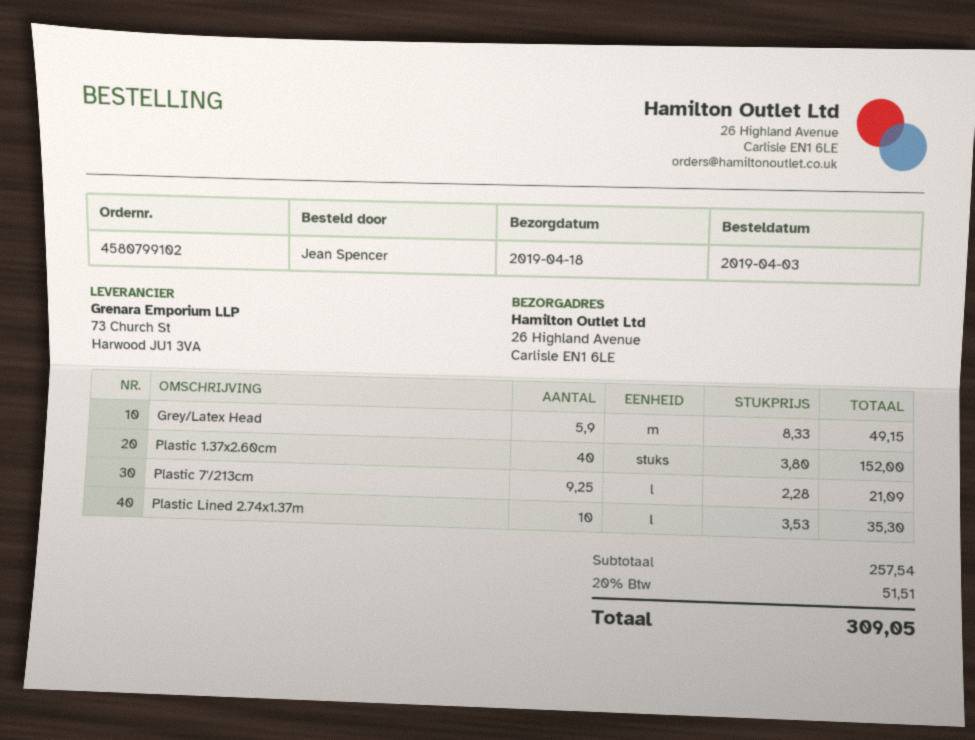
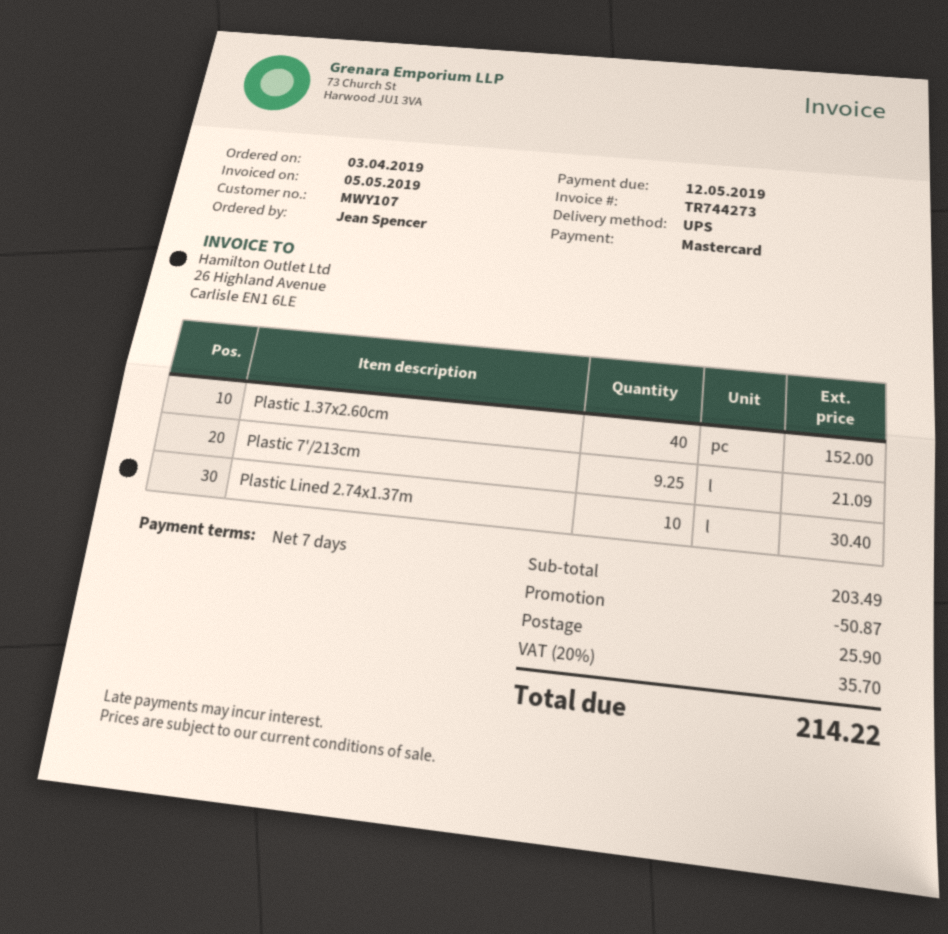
Grey/Latex Head: 5.9 for 49.15 -> none
Plastic Lined 2.74x1.37m: 10 for 35.30 -> 10 for 30.40
subtotal: 257.54 -> 203.49
discount: none -> 50.87
shipping: none -> 25.90
tax: 20% = 51.51 -> 20% = 35.70
total: 309.05 -> 214.22

